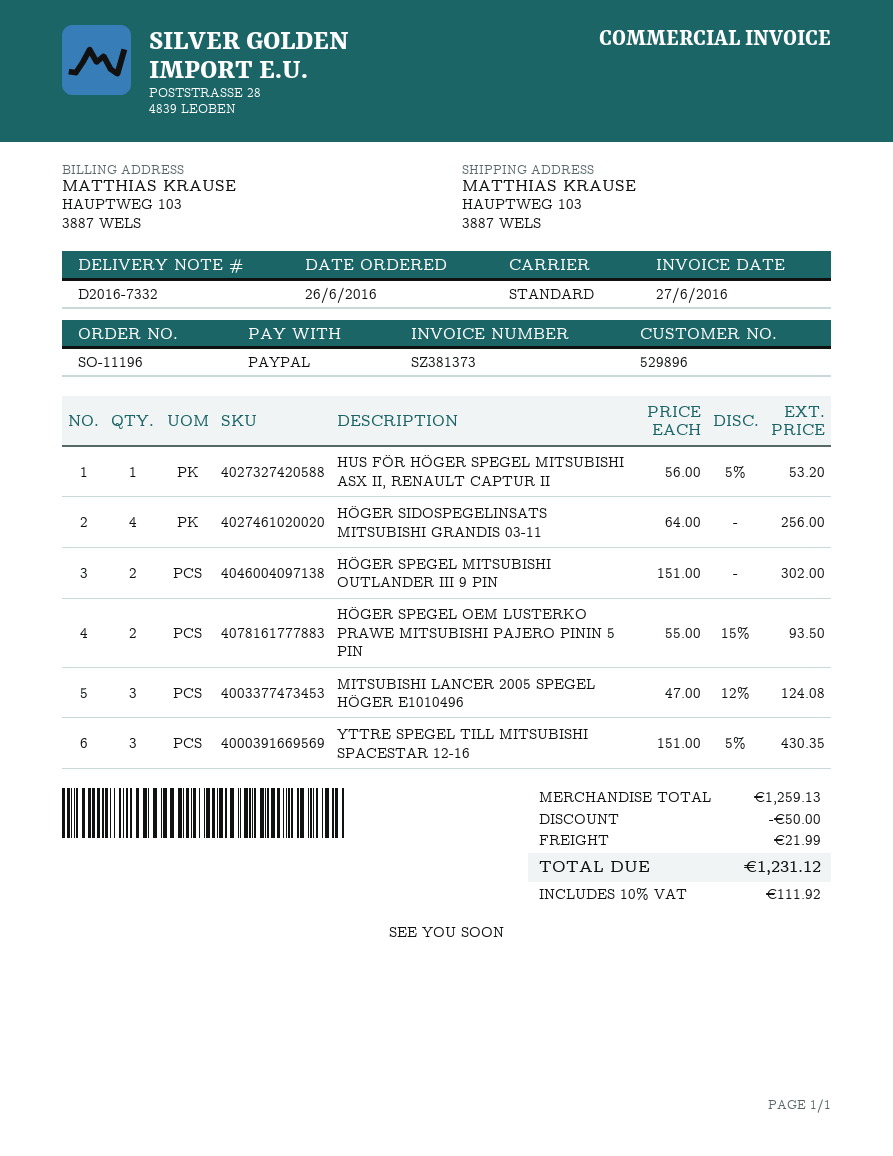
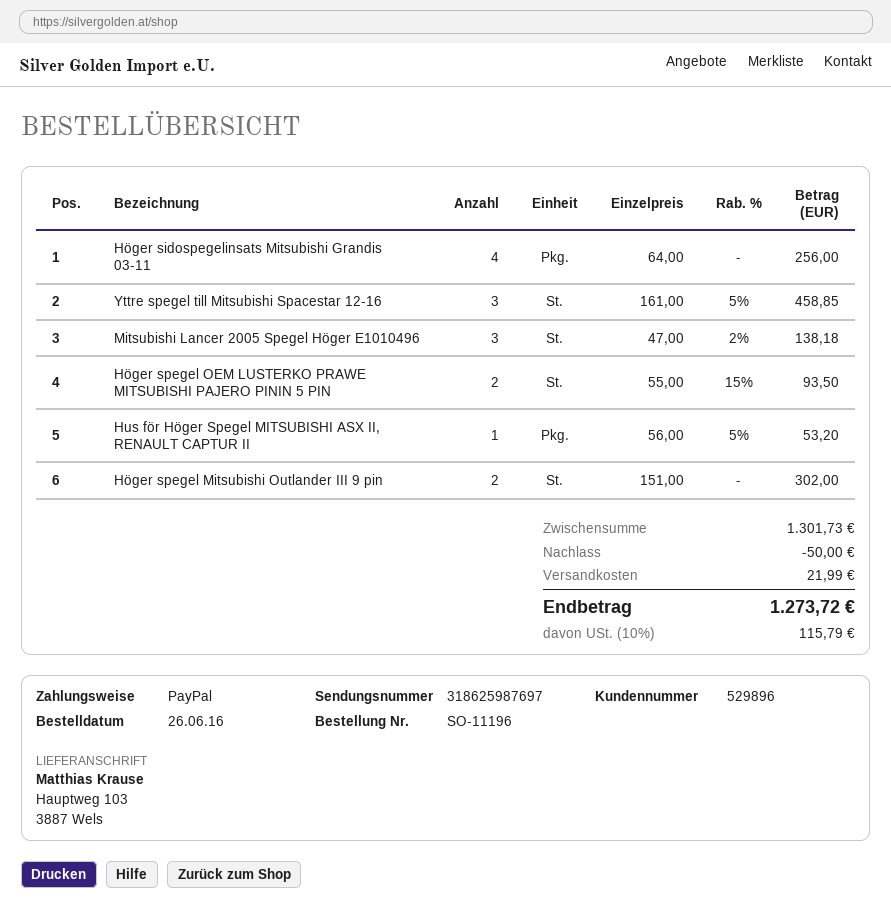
MITSUBISHI LANCER 2005 SPEGEL HÖGER E1010496: 3 x 47.00 - 12% = 124.08 -> 3 x 47.00 - 2% = 138.18
YTTRE SPEGEL TILL MITSUBISHI SPACESTAR 12-16: 3 x 151.00 - 5% = 430.35 -> 3 x 161.00 - 5% = 458.85
subtotal: 1259.13 -> 1301.73
tax: 10% = 111.92 -> 10% = 115.79
total: 1231.12 -> 1273.72

